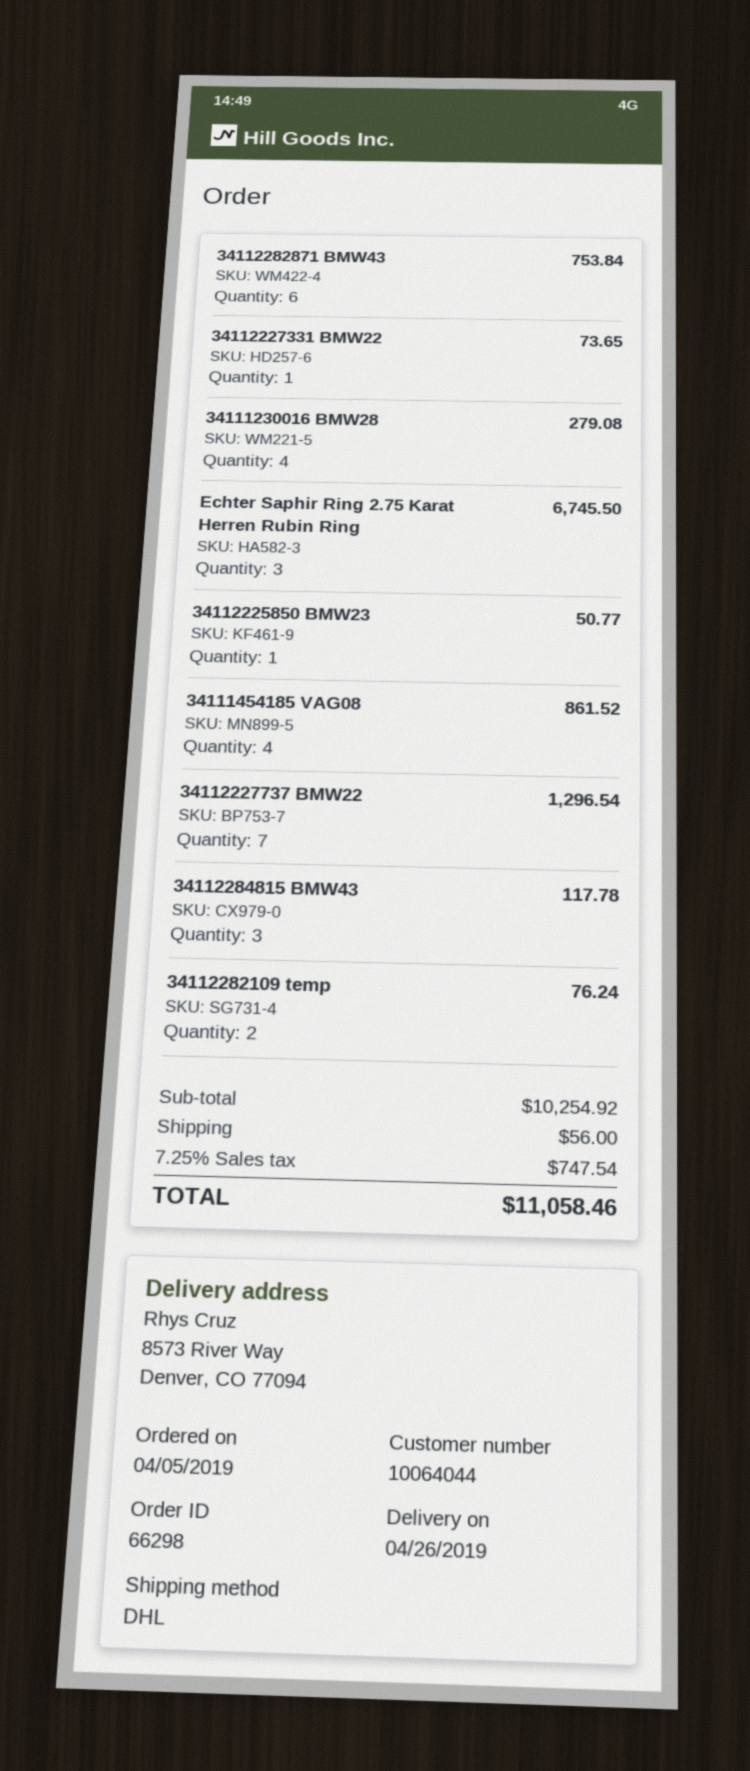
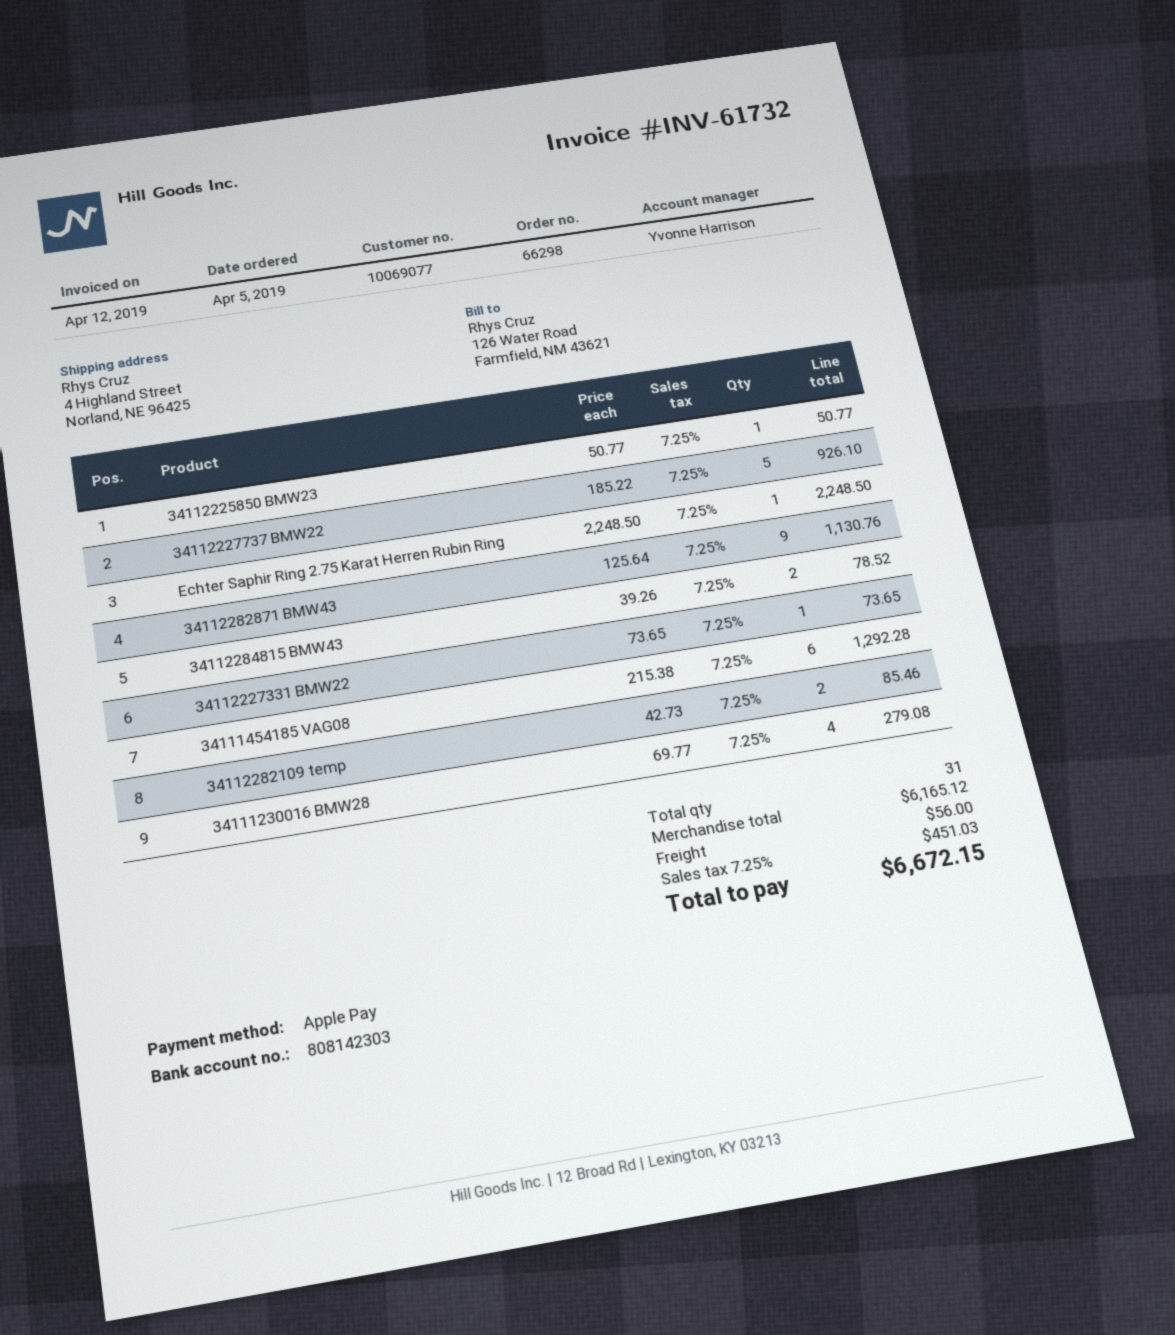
customer number: 10064044 -> 10069077
ship to: 8573 River Way, Denver, CO 77094 -> 4 Highland Street, Norland, NE 96425
34112282871 BMW43: 6 for 753.84 -> 9 for 1130.76
Echter Saphir Ring 2.75 Karat Herren Rubin Ring: 3 for 6745.50 -> 1 for 2248.50
34111454185 VAG08: 4 for 861.52 -> 6 for 1292.28
34112227737 BMW22: 7 for 1296.54 -> 5 for 926.10
34112284815 BMW43: 3 for 117.78 -> 2 for 78.52
34112282109 temp: 2 for 76.24 -> 2 for 85.46
subtotal: 10254.92 -> 6165.12
tax: 7.25% = 747.54 -> 7.25% = 451.03
total: 11058.46 -> 6672.15

